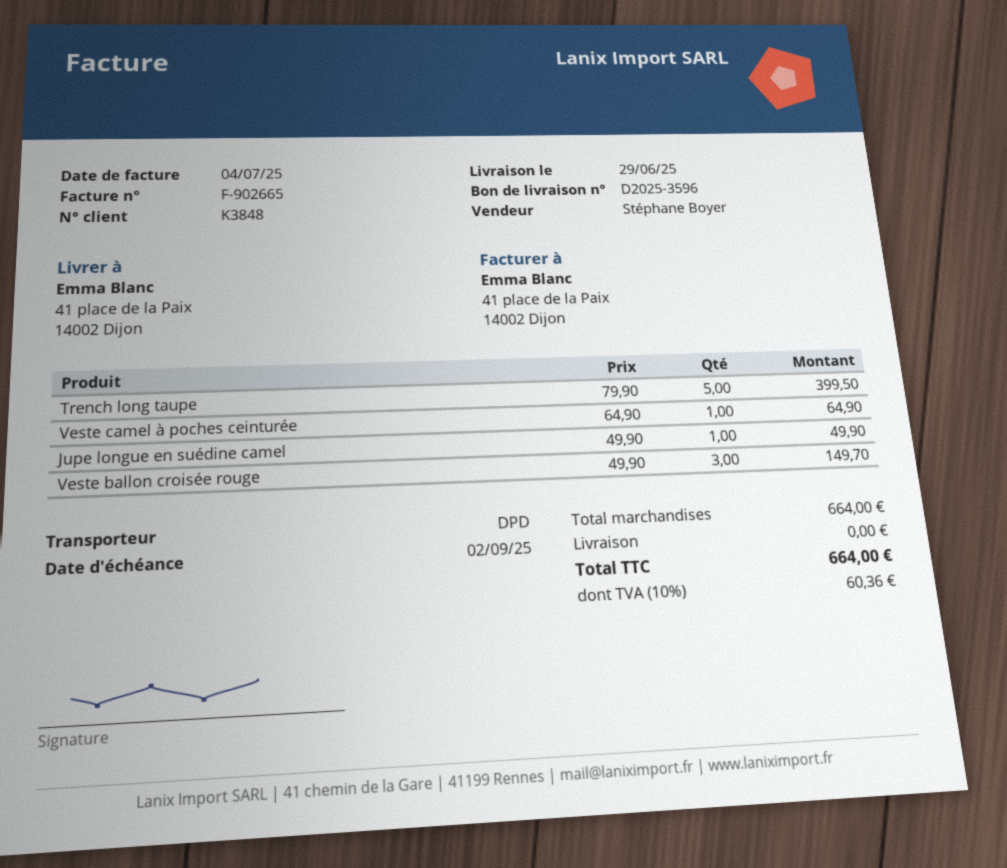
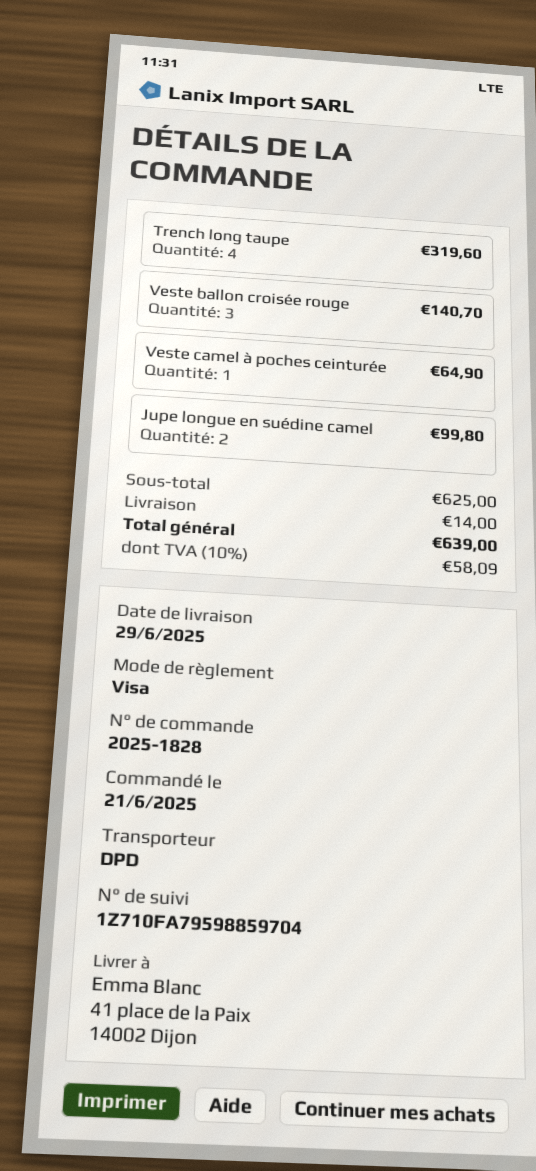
Trench long taupe: 5 for 399.50 -> 4 for 319.60
Jupe longue en suédine camel: 1 for 49.90 -> 2 for 99.80
Veste ballon croisée rouge: 3 for 149.70 -> 3 for 140.70
subtotal: 664.00 -> 625.00
shipping: 0.00 -> 14.00
tax: 10% = 60.36 -> 10% = 58.09
total: 664.00 -> 639.00

